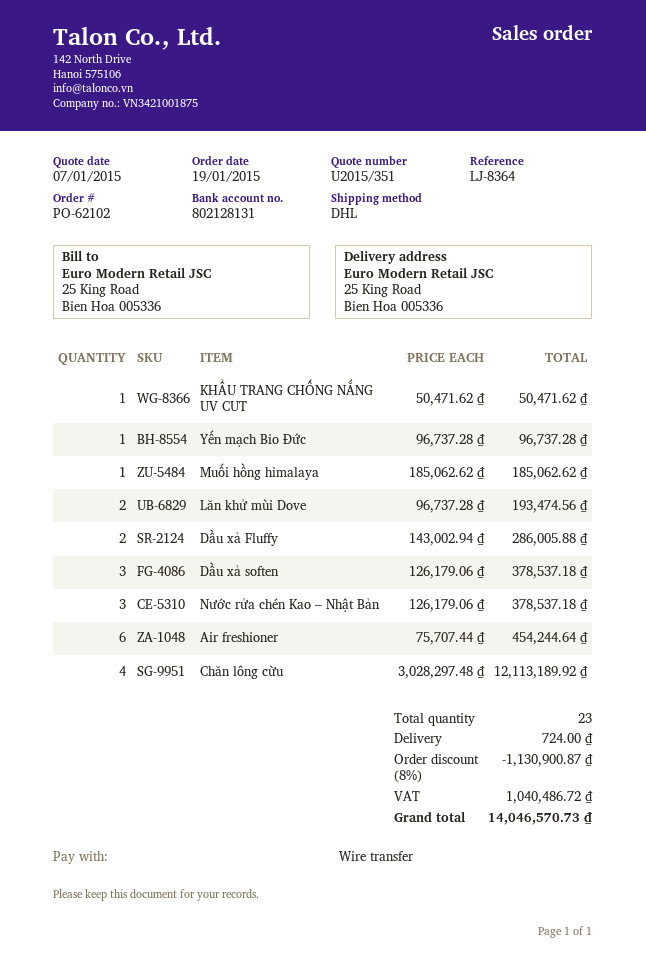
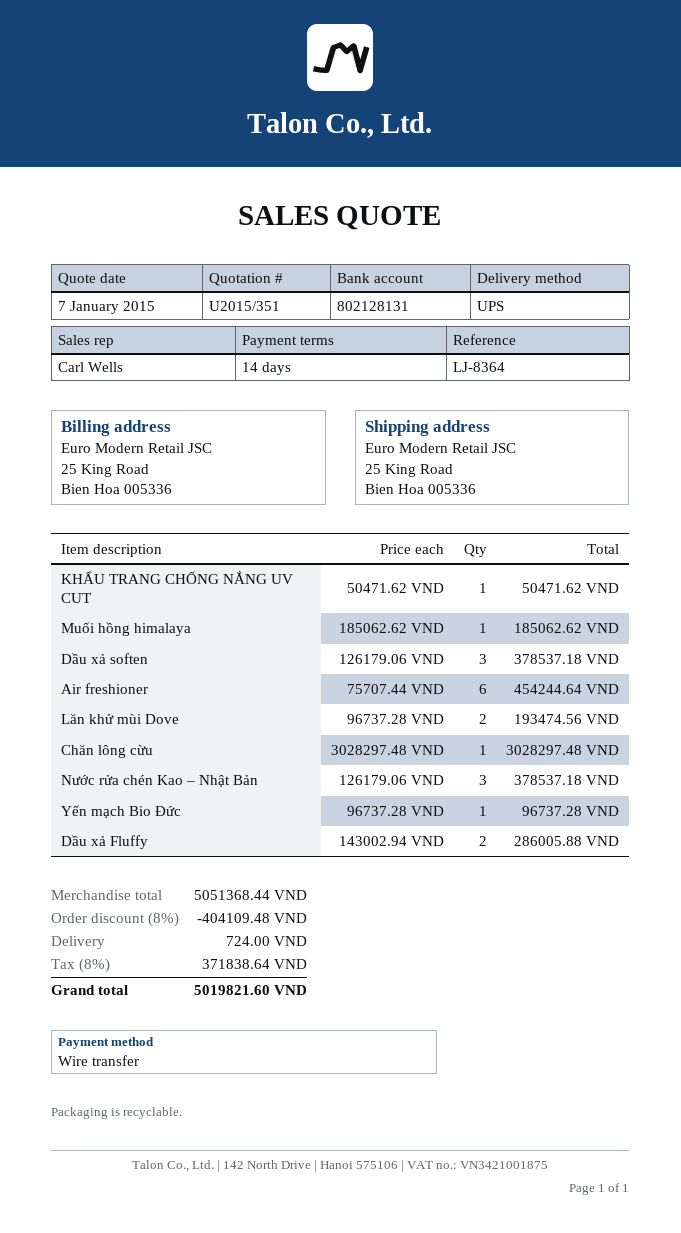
shipping method: DHL -> UPS
Chăn lông cừu: 4 x 3028297.48 = 12113189.92 -> 1 x 3028297.48 = 3028297.48
discount: 8% = 1130900.87 -> 8% = 404109.48
tax: 1040486.72 -> 371838.64
total: 14046570.73 -> 5019821.60

